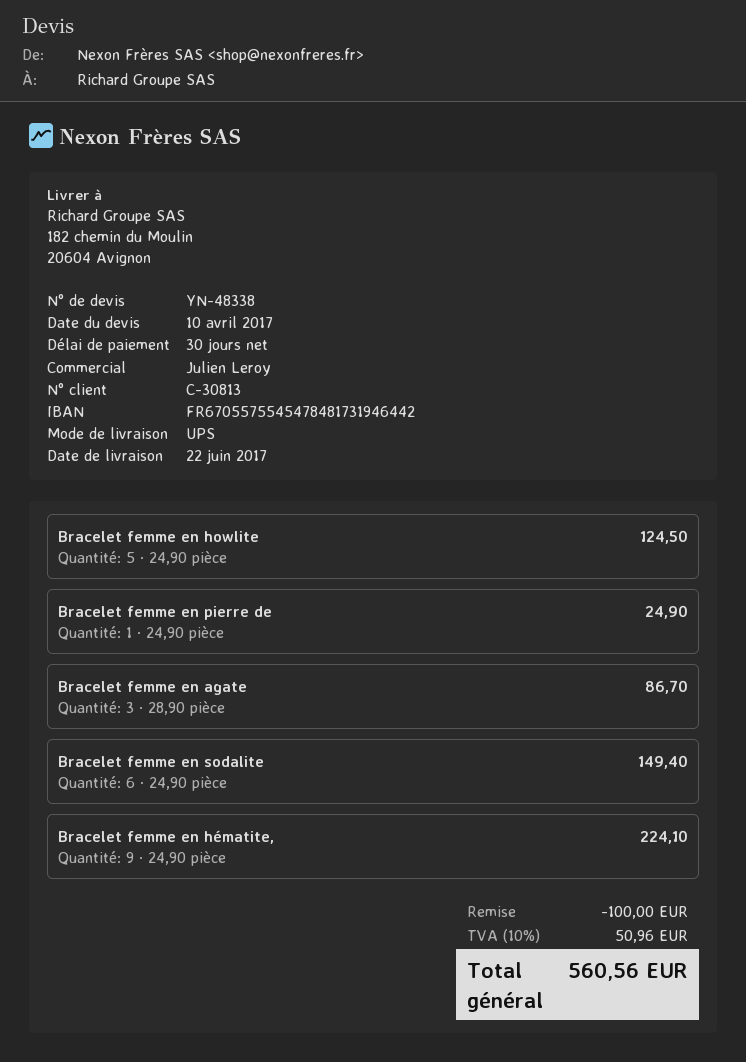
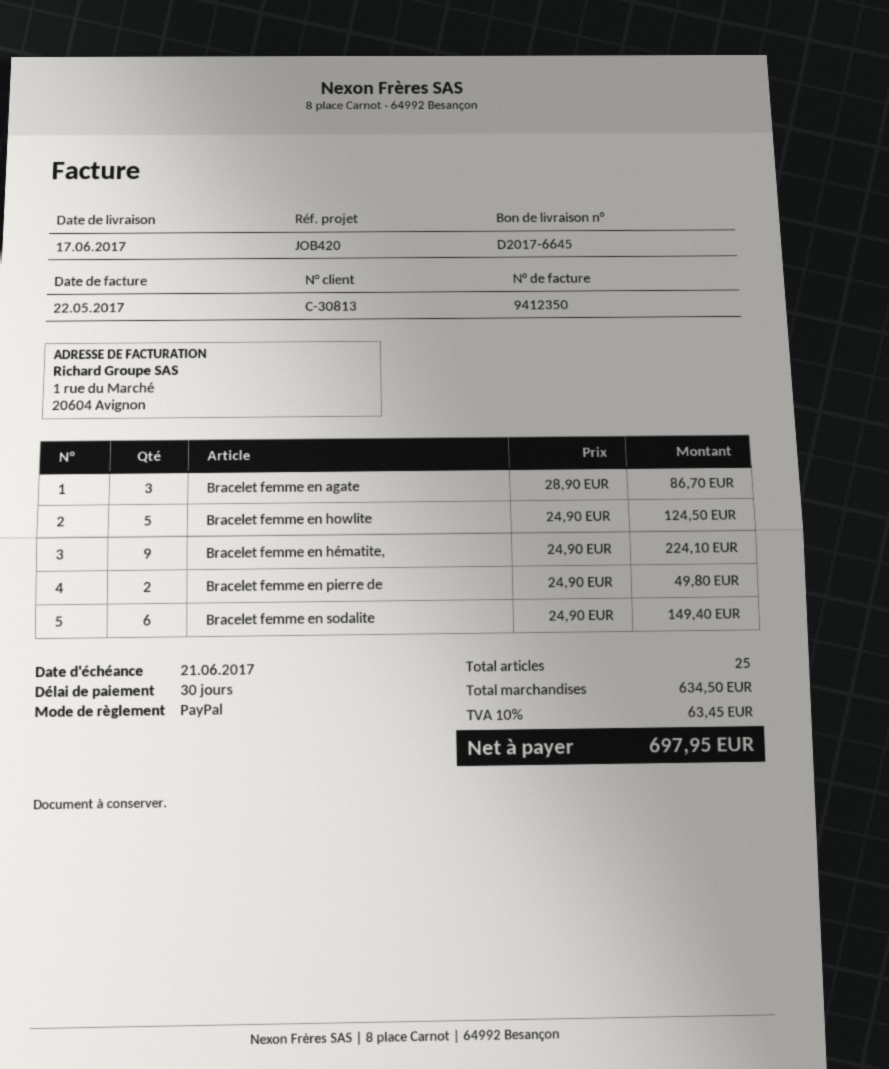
delivery date: 2017-06-22 -> 2017-06-17
Bracelet femme en pierre de: 1 x 24.90 = 24.90 -> 2 x 24.90 = 49.80
discount: 100.00 -> none
tax: 10% = 50.96 -> 10% = 63.45
total: 560.56 -> 697.95

